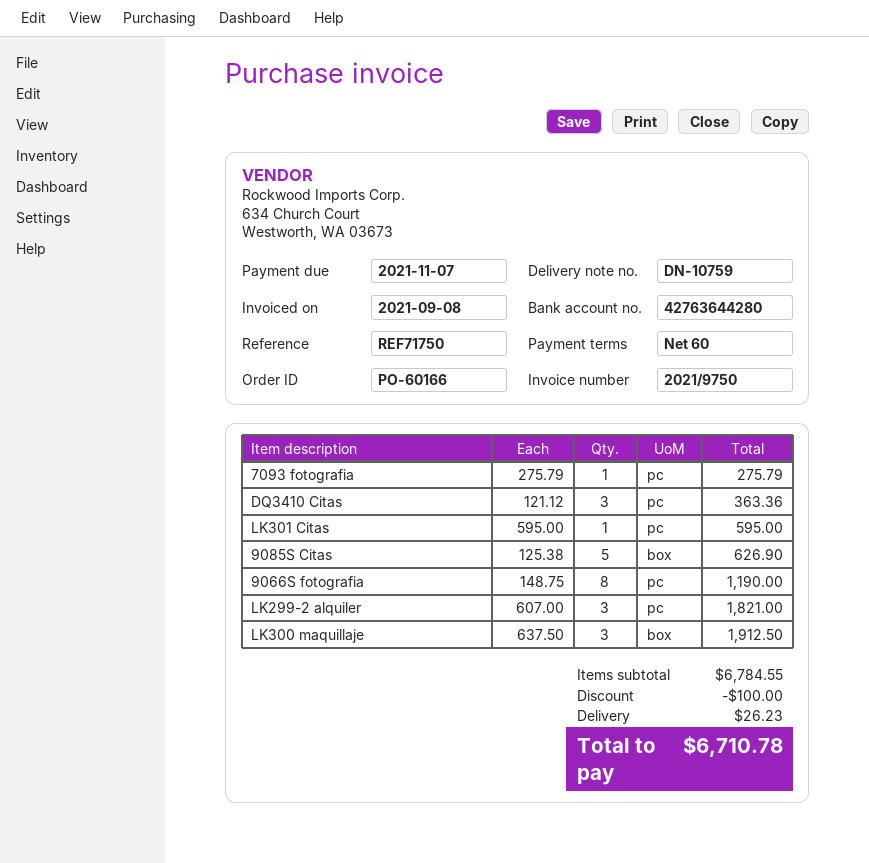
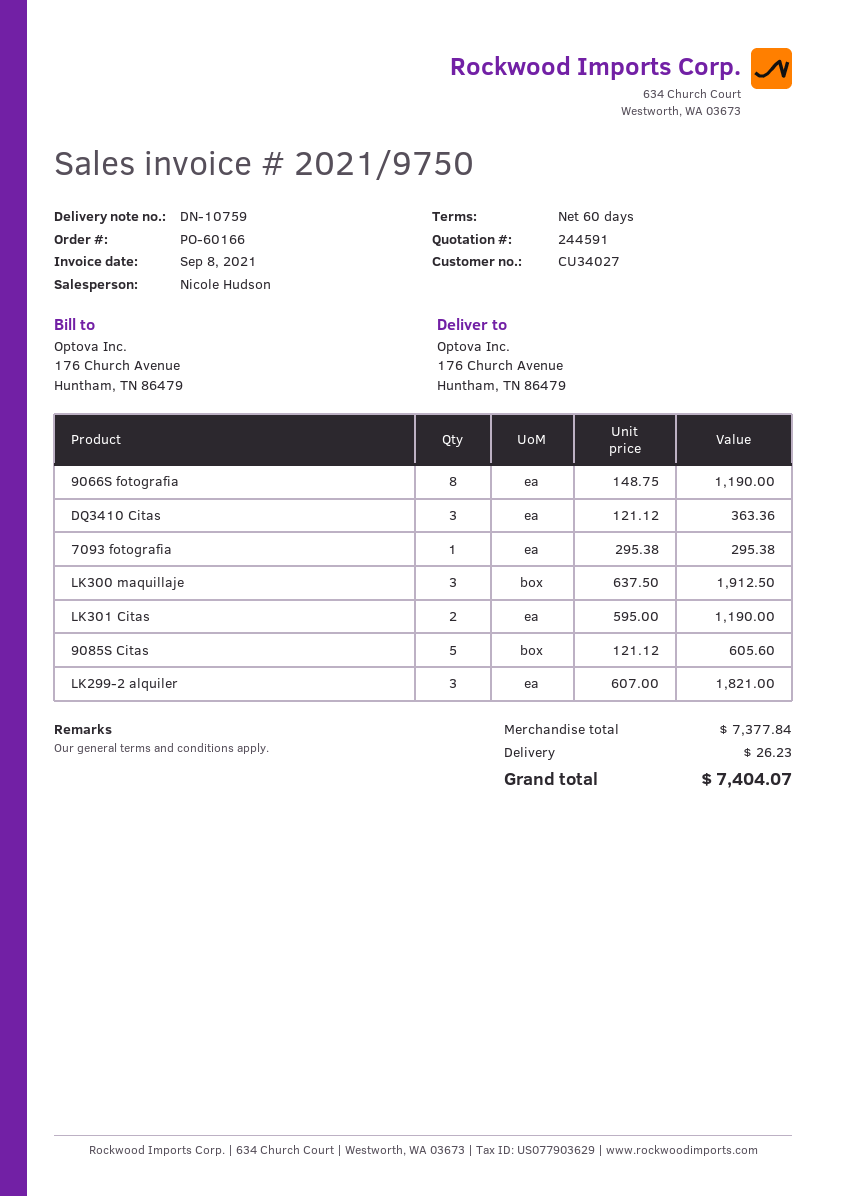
7093 fotografia: 1 x 275.79 = 275.79 -> 1 x 295.38 = 295.38
LK301 Citas: 1 x 595.00 = 595.00 -> 2 x 595.00 = 1190.00
9085S Citas: 5 x 125.38 = 626.90 -> 5 x 121.12 = 605.60
subtotal: 6784.55 -> 7377.84
discount: 100.00 -> none
total: 6710.78 -> 7404.07

